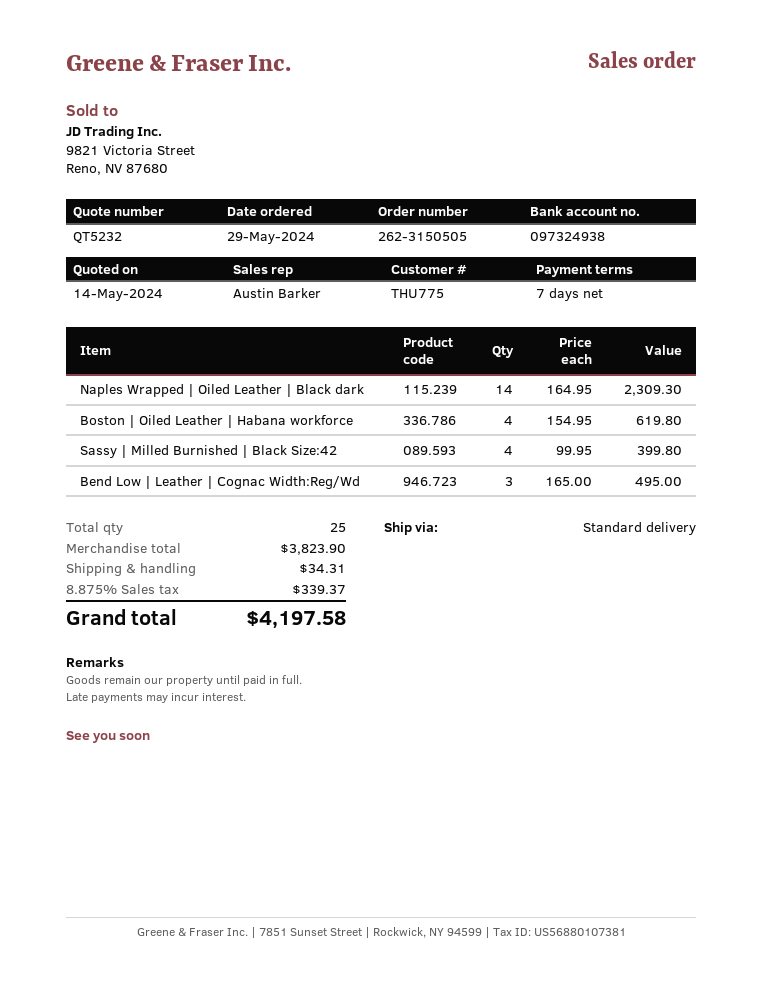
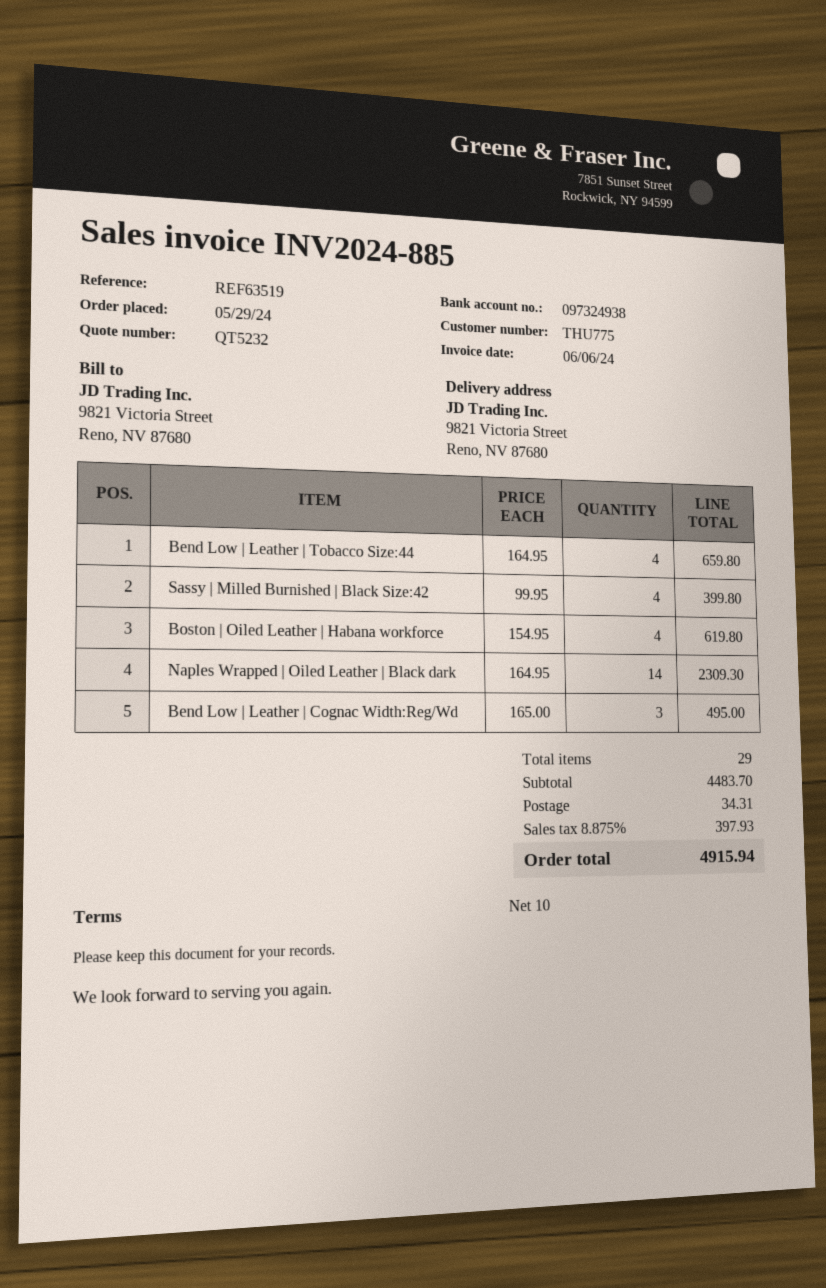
payment terms: 7 days -> 10 days
Bend Low | Leather | Tobacco Size:44: none -> 4 x 164.95 = 659.80
total quantity: 25 -> 29
subtotal: 3823.90 -> 4483.70
tax: 8.875% = 339.37 -> 8.875% = 397.93
total: 4197.58 -> 4915.94

